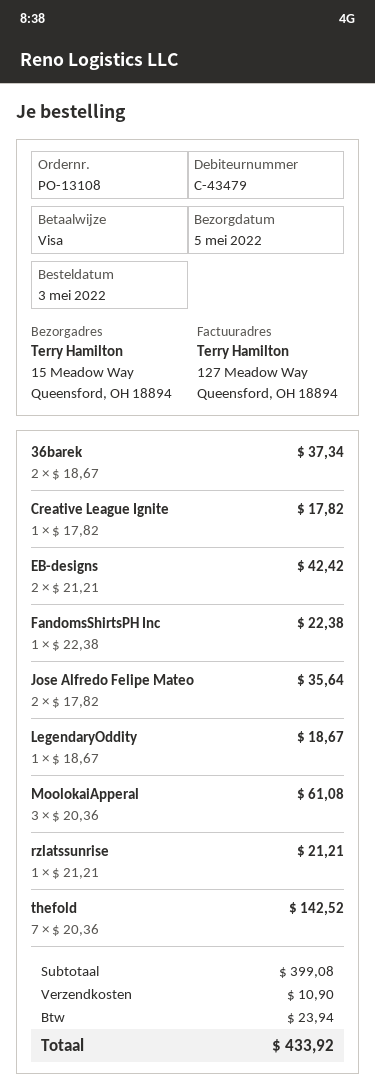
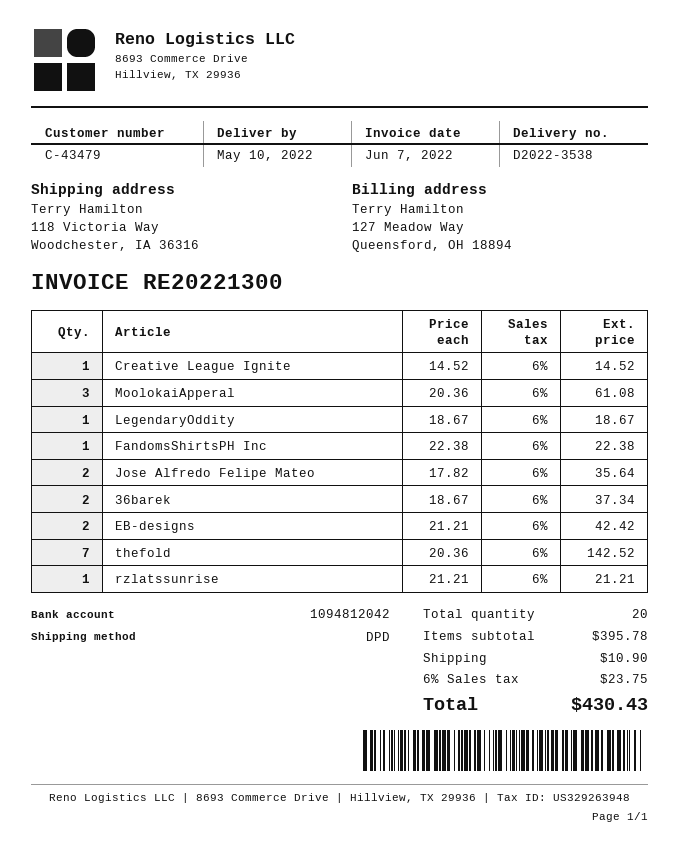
delivery date: 2022-05-05 -> 2022-05-10
ship to: 15 Meadow Way, Queensford, OH 18894 -> 118 Victoria Way, Woodchester, IA 36316
Creative League Ignite: 1 x 17.82 = 17.82 -> 1 x 14.52 = 14.52
subtotal: 399.08 -> 395.78
tax: 23.94 -> 23.75
total: 433.92 -> 430.43

